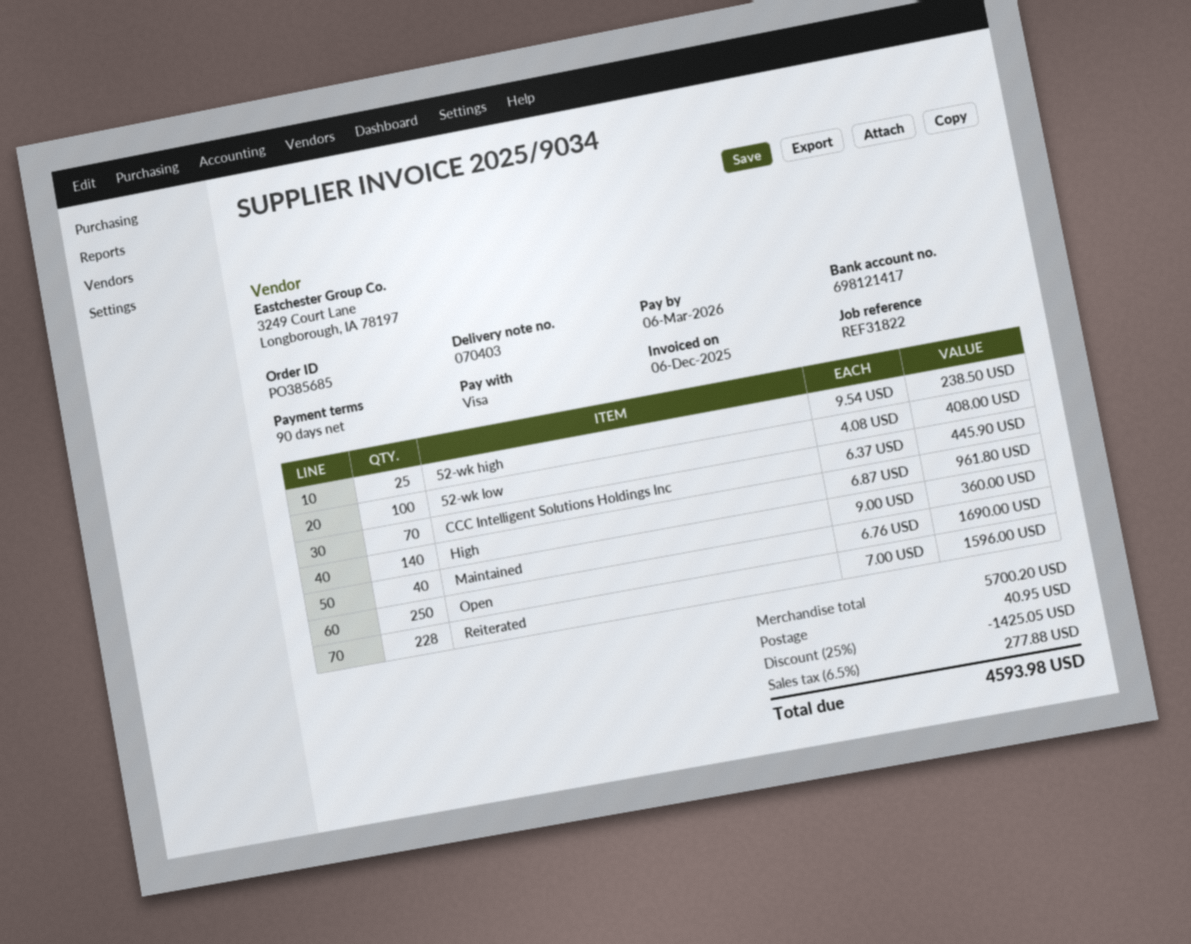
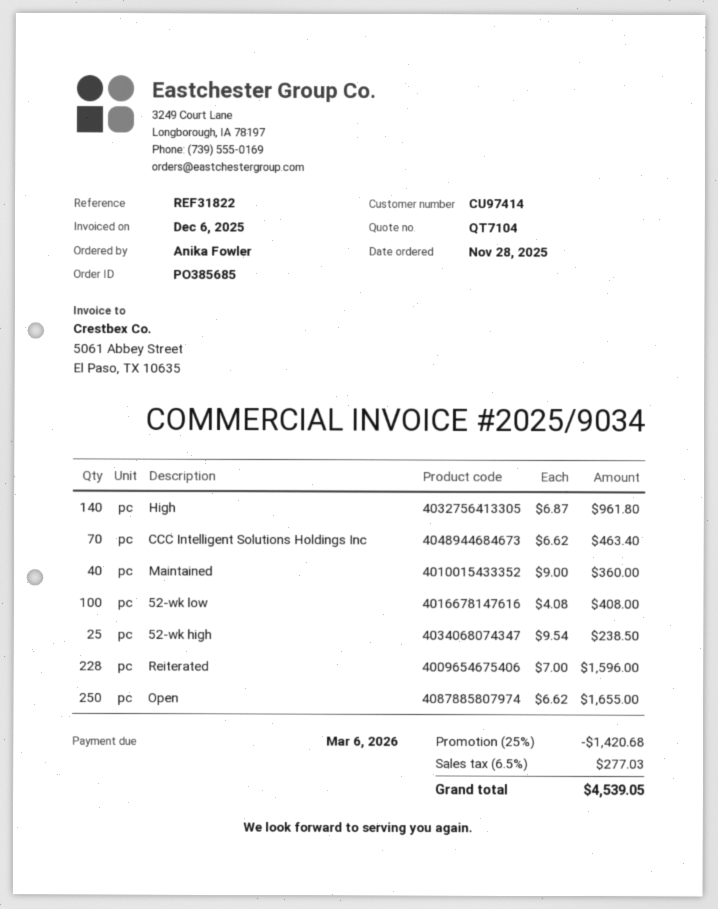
CCC Intelligent Solutions Holdings Inc: 70 x 6.37 = 445.90 -> 70 x 6.62 = 463.40
Open: 250 x 6.76 = 1690.00 -> 250 x 6.62 = 1655.00
discount: 25% = 1425.05 -> 25% = 1420.68
shipping: 40.95 -> none
tax: 6.5% = 277.88 -> 6.5% = 277.03
total: 4593.98 -> 4539.05

